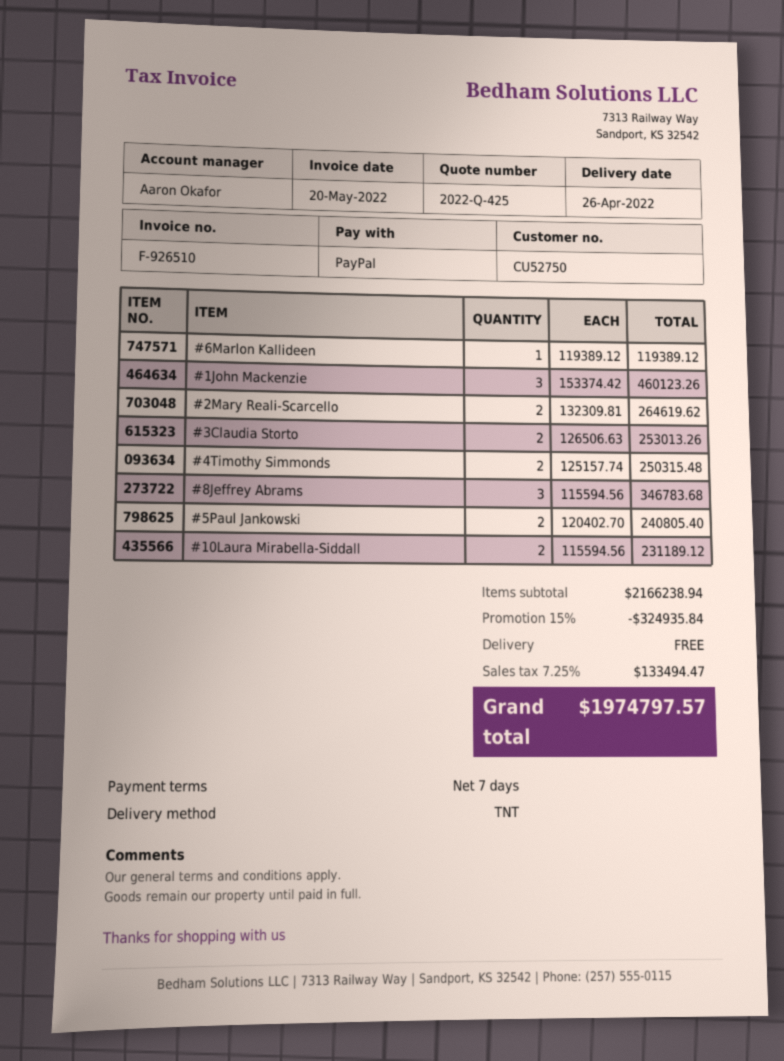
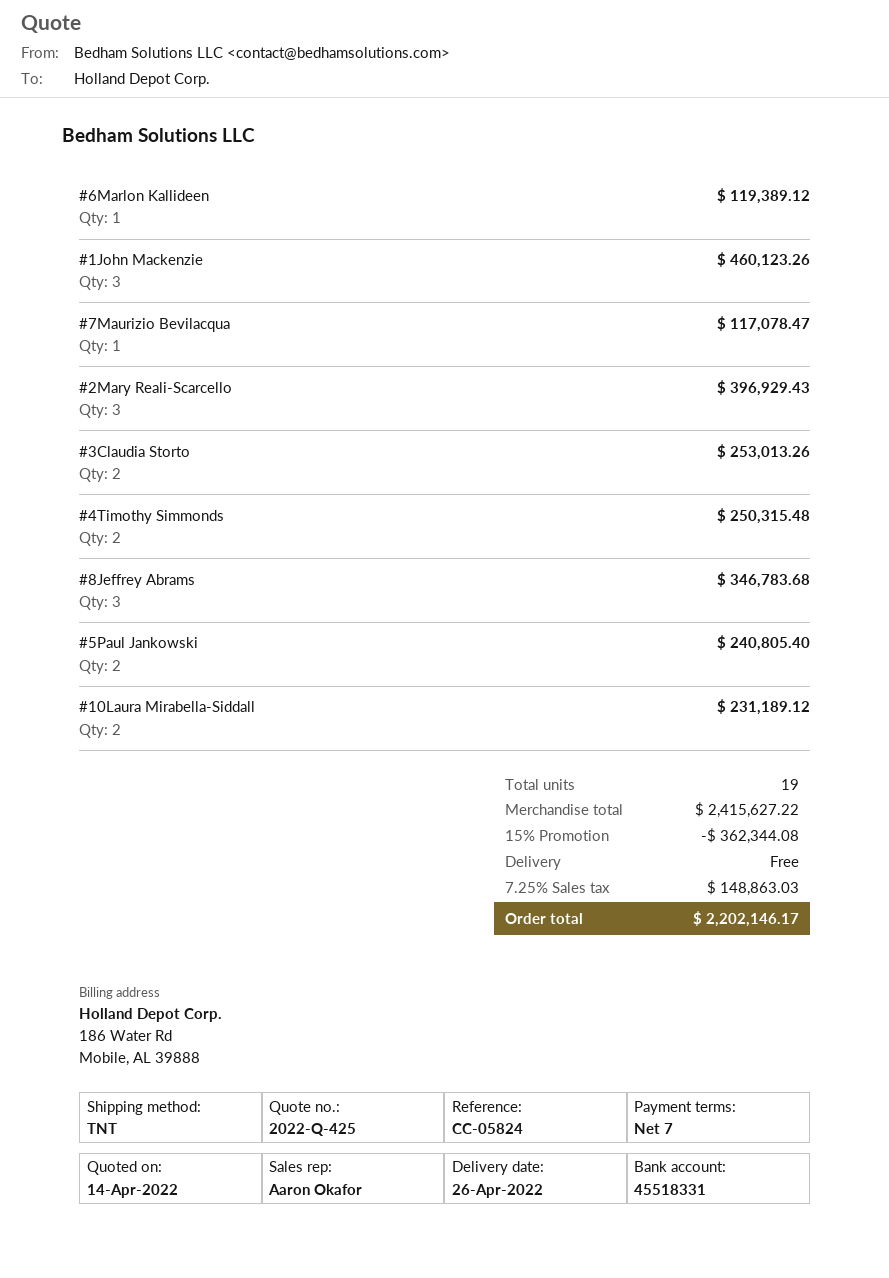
#2Mary Reali-Scarcello: 2 for 264619.62 -> 3 for 396929.43
#7Maurizio Bevilacqua: none -> 1 for 117078.47
subtotal: 2166238.94 -> 2415627.22
discount: 15% = 324935.84 -> 15% = 362344.08
tax: 7.25% = 133494.47 -> 7.25% = 148863.03
total: 1974797.57 -> 2202146.17

